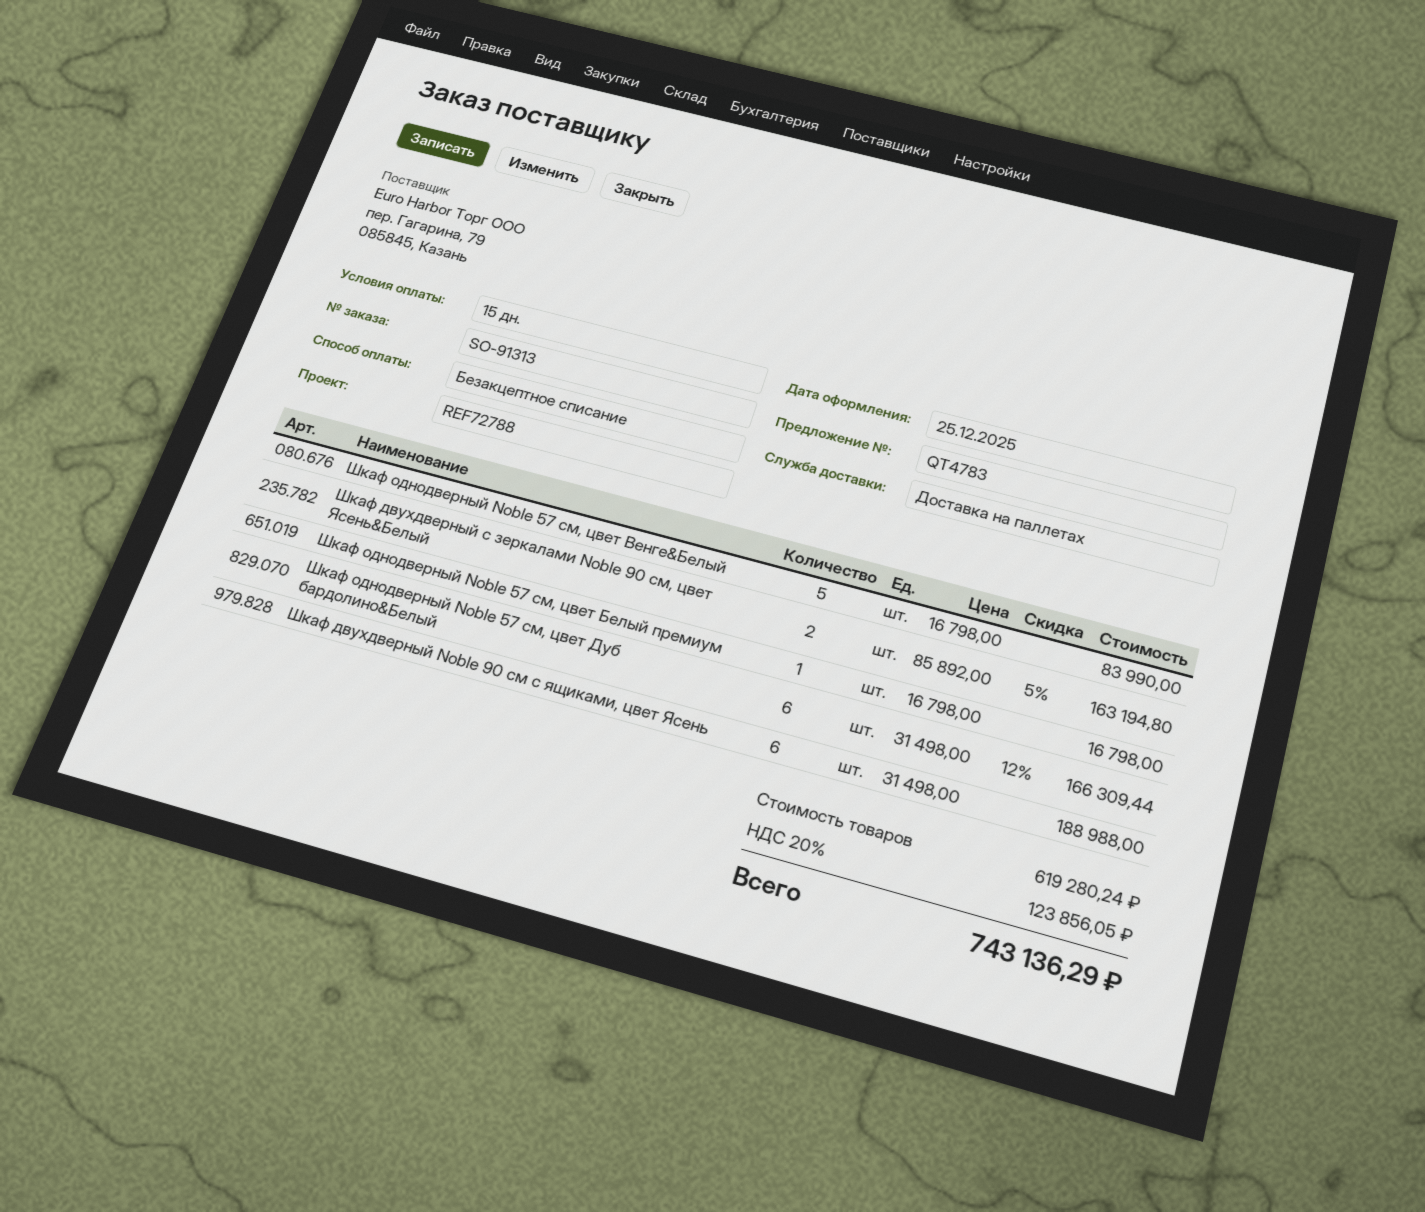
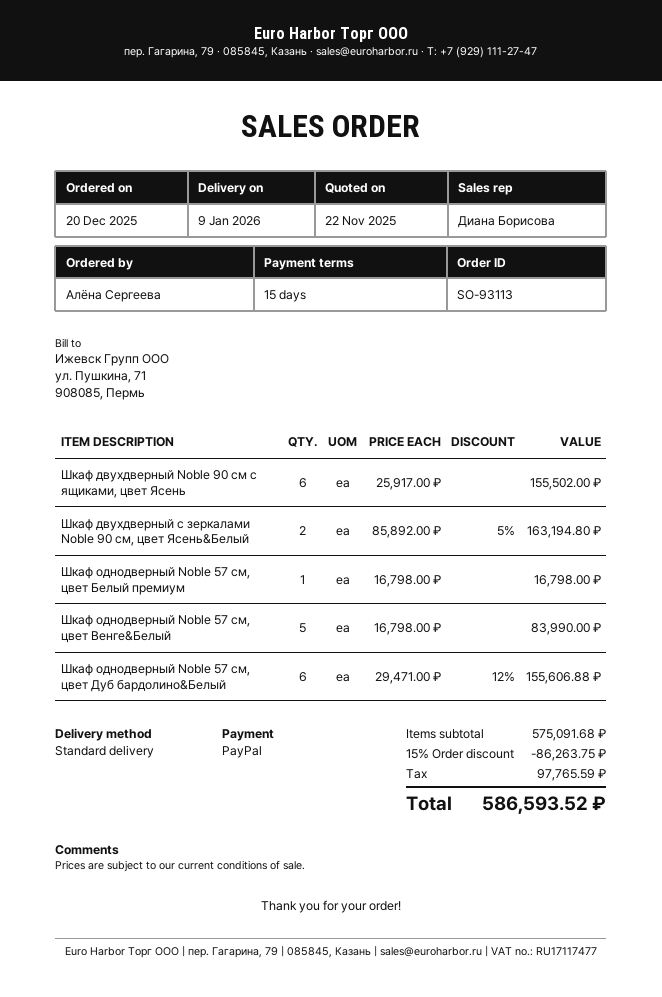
order number: SO-91313 -> SO-93113
order date: 2025-12-25 -> 2025-12-20
payment method: direct debit -> PayPal
shipping method: pallet freight -> standard
Шкаф однодверный Noble 57 см, цвет Дуб бардолино&Белый: 6 x 31498.00 - 12% = 166309.44 -> 6 x 29471.00 - 12% = 155606.88
Шкаф двухдверный Noble 90 см с ящиками, цвет Ясень: 6 x 31498.00 = 188988.00 -> 6 x 25917.00 = 155502.00
subtotal: 619280.24 -> 575091.68
discount: none -> 15% = 86263.75
tax: 123856.05 -> 97765.59
total: 743136.29 -> 586593.52

